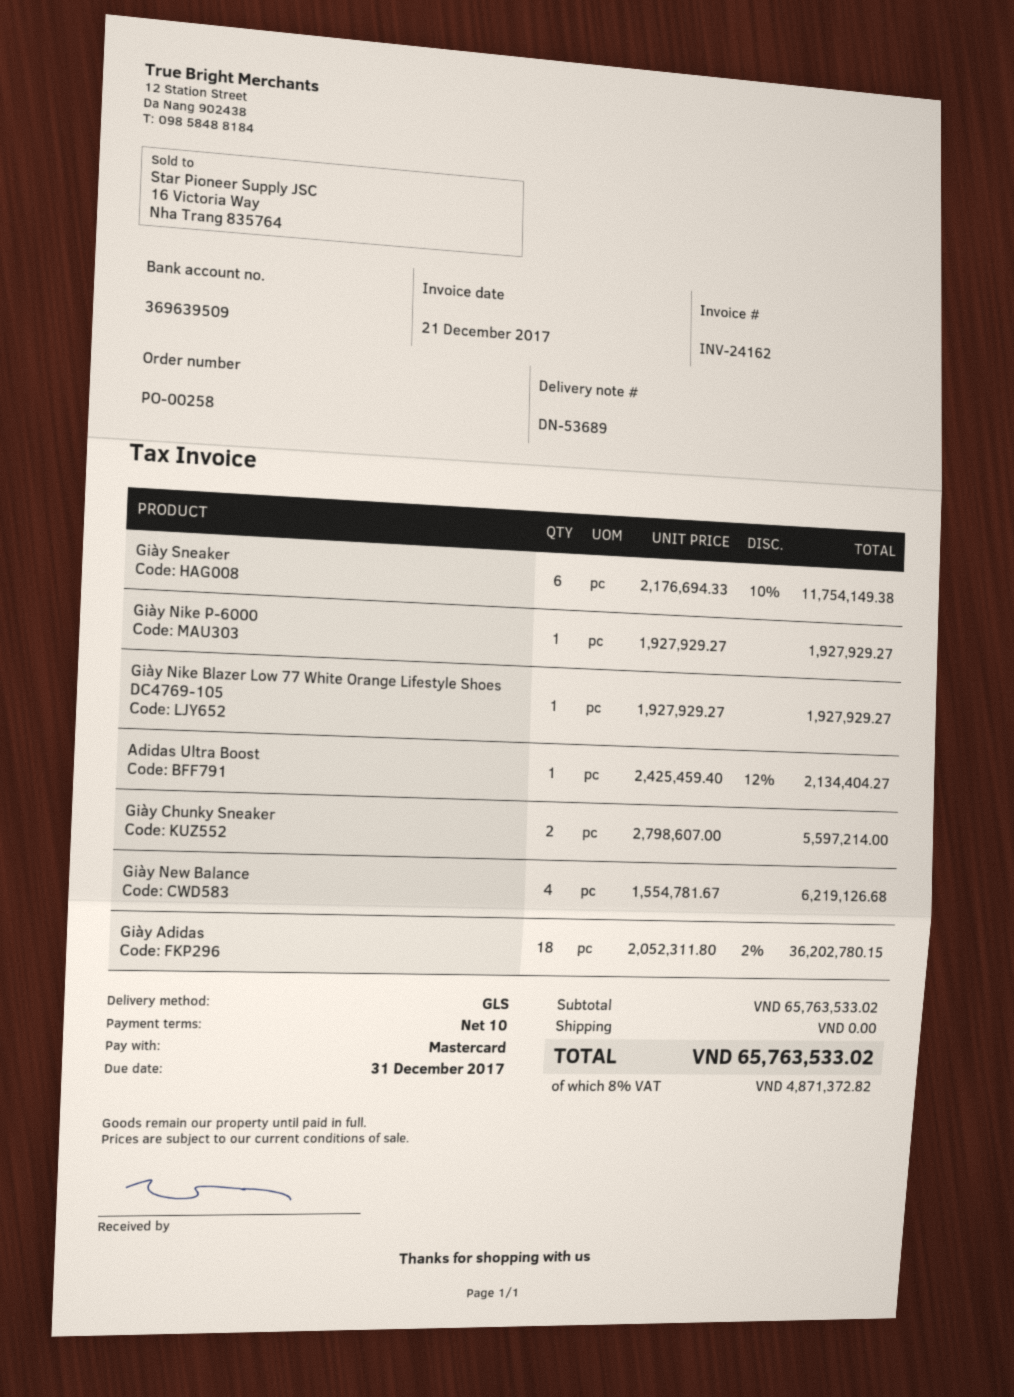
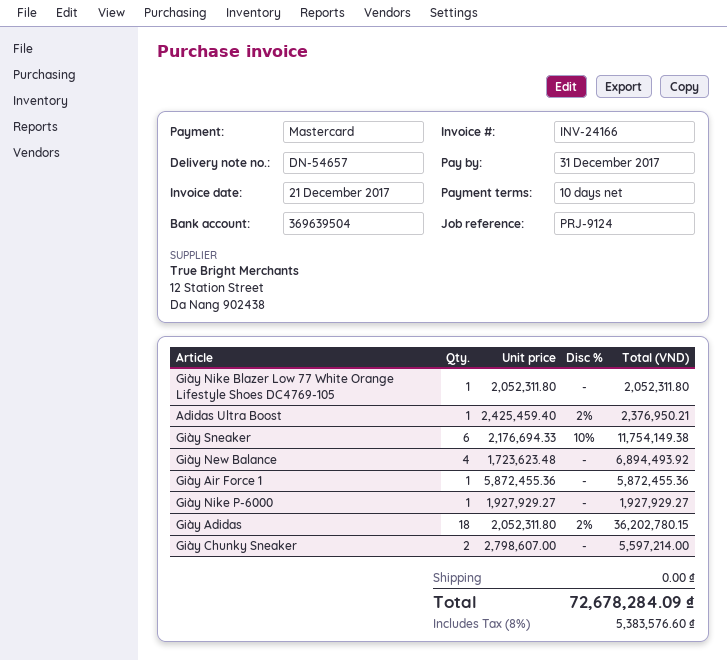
delivery note number: DN-53689 -> DN-54657
invoice number: INV-24162 -> INV-24166
bank account: 369639509 -> 369639504
Giày Nike Blazer Low 77 White Orange Lifestyle Shoes DC4769-105: 1 x 1927929.27 = 1927929.27 -> 1 x 2052311.80 = 2052311.80
Adidas Ultra Boost: 1 x 2425459.40 - 12% = 2134404.27 -> 1 x 2425459.40 - 2% = 2376950.21
Giày New Balance: 4 x 1554781.67 = 6219126.68 -> 4 x 1723623.48 = 6894493.92
Giày Air Force 1: none -> 1 x 5872455.36 = 5872455.36
tax: 8% = 4871372.82 -> 8% = 5383576.60
total: 65763533.02 -> 72678284.09

